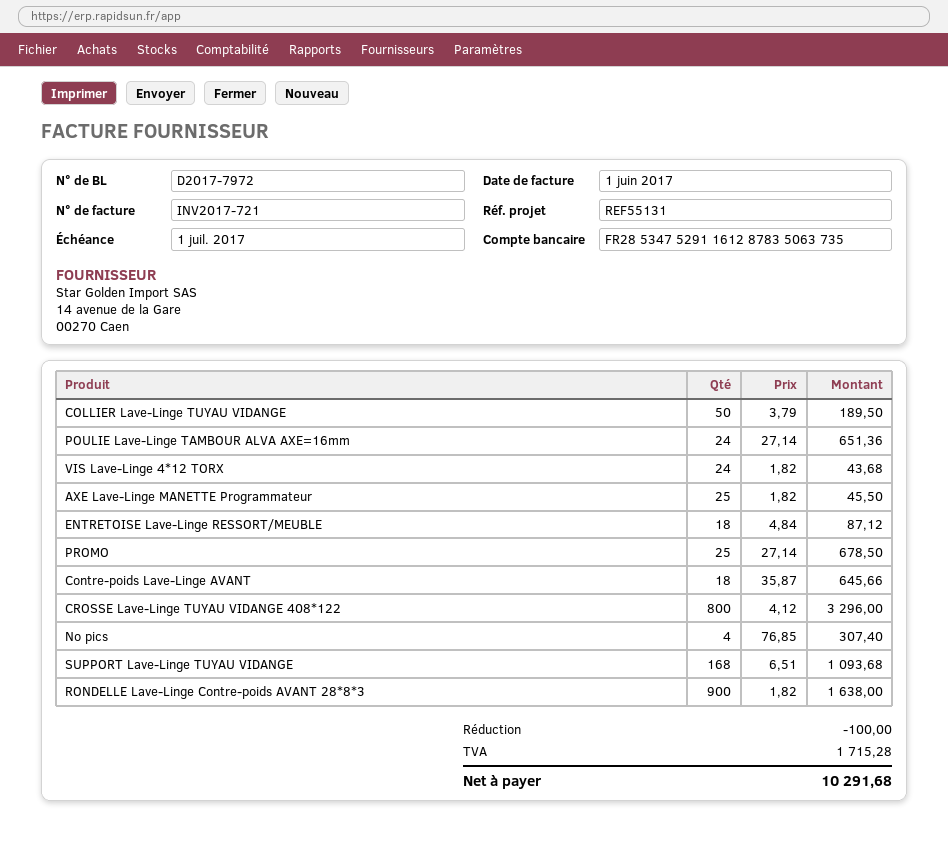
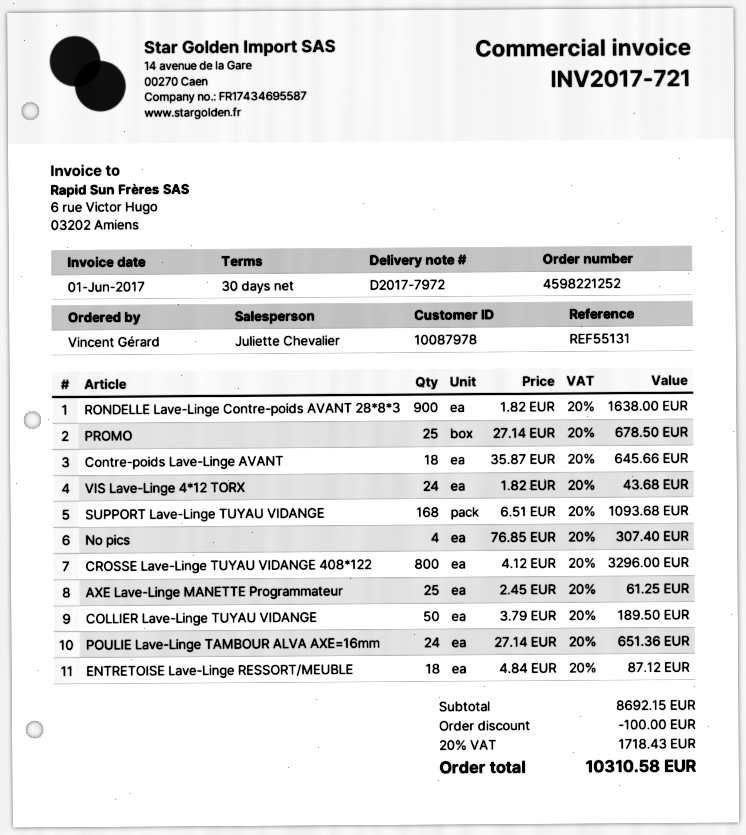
AXE Lave-Linge MANETTE Programmateur: 25 x 1.82 = 45.50 -> 25 x 2.45 = 61.25
tax: 1715.28 -> 1718.43
total: 10291.68 -> 10310.58

